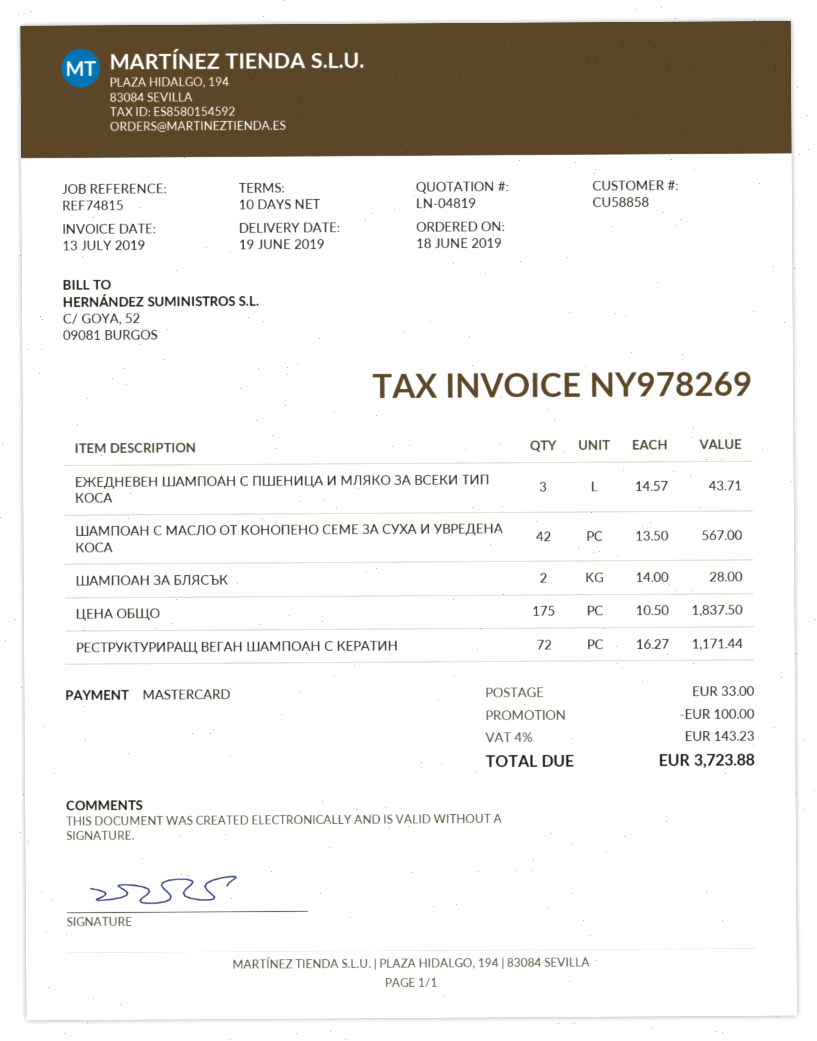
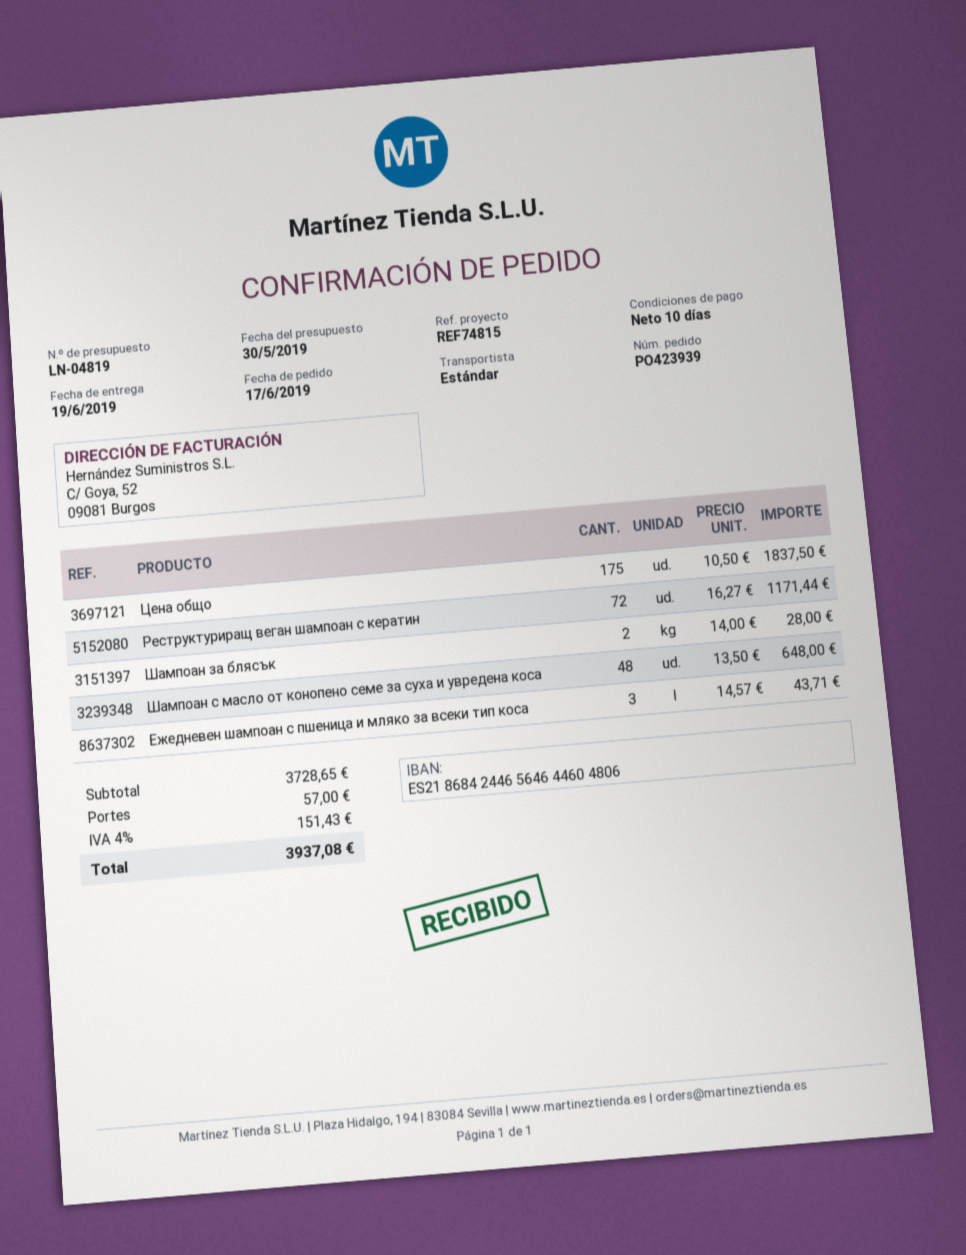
order date: 2019-06-18 -> 2019-06-17
ШАМПОАН С МАСЛО ОТ КОНОПЕНО СЕМЕ ЗА СУХА И УВРЕДЕНА КОСА: 42 x 13.50 = 567.00 -> 48 x 13.50 = 648.00
discount: 100.00 -> none
shipping: 33.00 -> 57.00
tax: 4% = 143.23 -> 4% = 151.43
total: 3723.88 -> 3937.08

